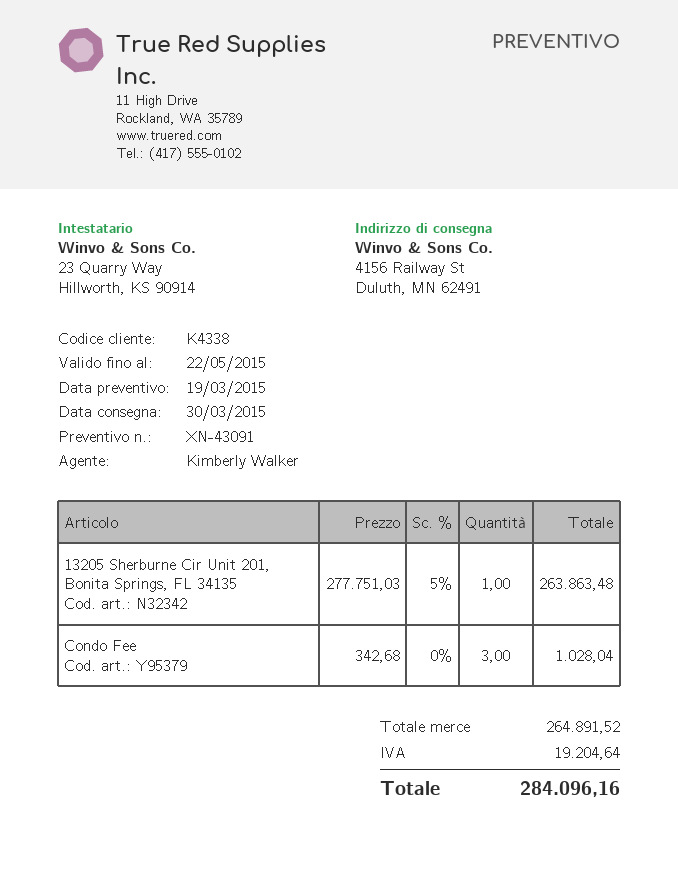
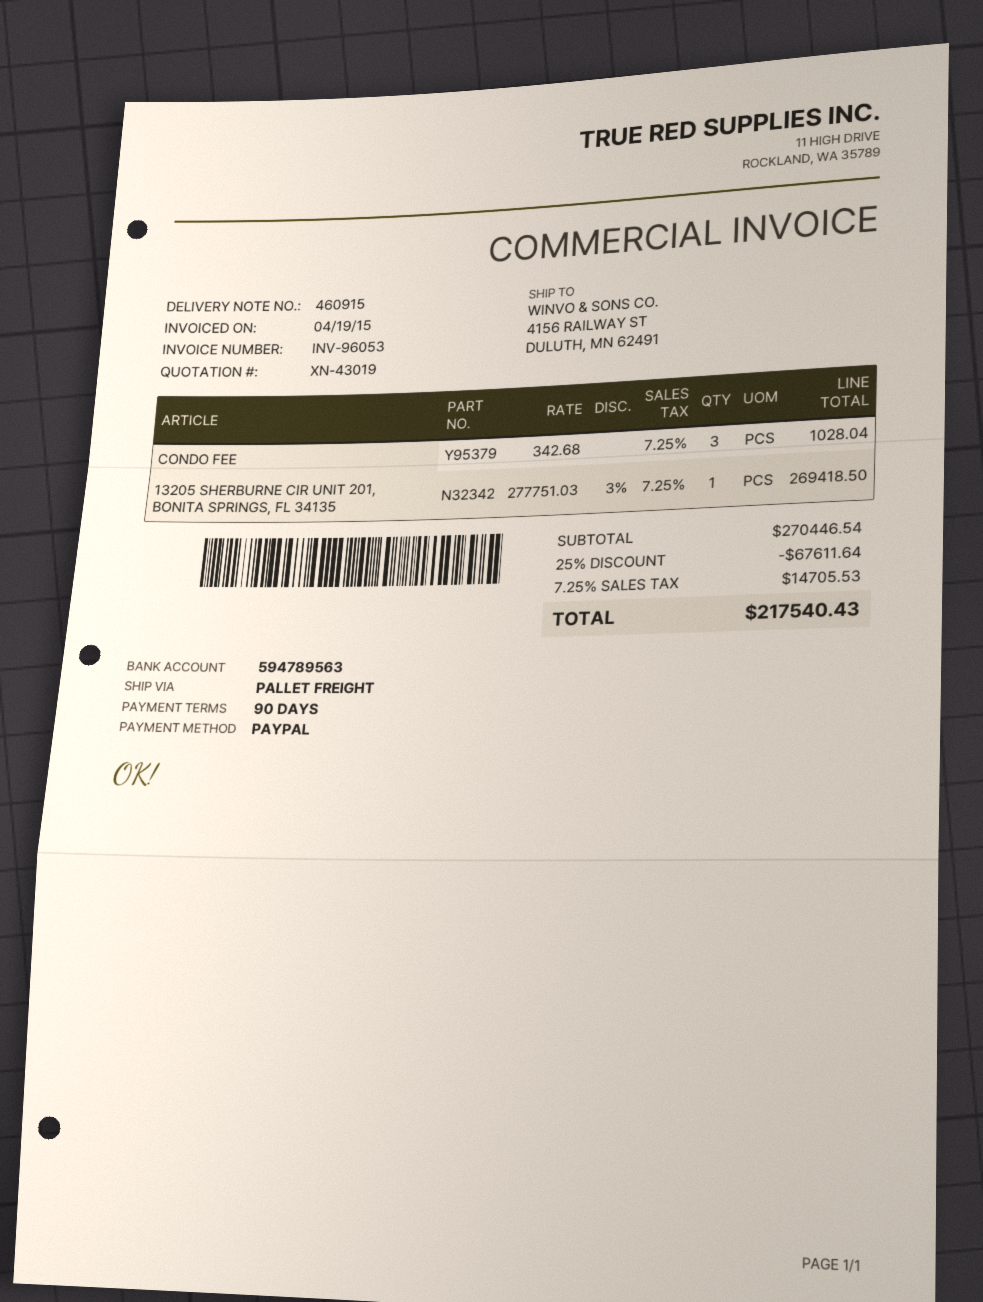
quote number: XN-43091 -> XN-43019
13205 Sherburne Cir Unit 201, Bonita Springs, FL 34135: 1 x 277751.03 - 5% = 263863.48 -> 1 x 277751.03 - 3% = 269418.50
subtotal: 264891.52 -> 270446.54
discount: none -> 25% = 67611.64
tax: 19204.64 -> 14705.53
total: 284096.16 -> 217540.43

